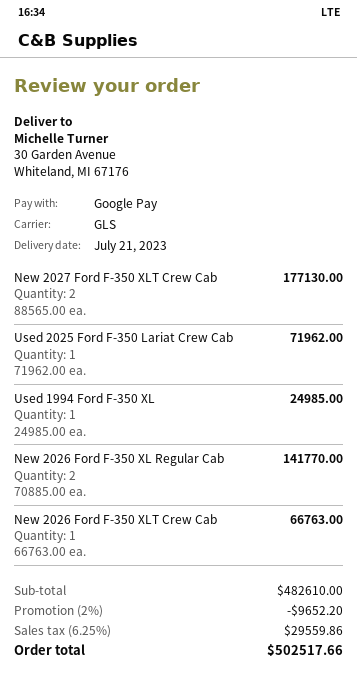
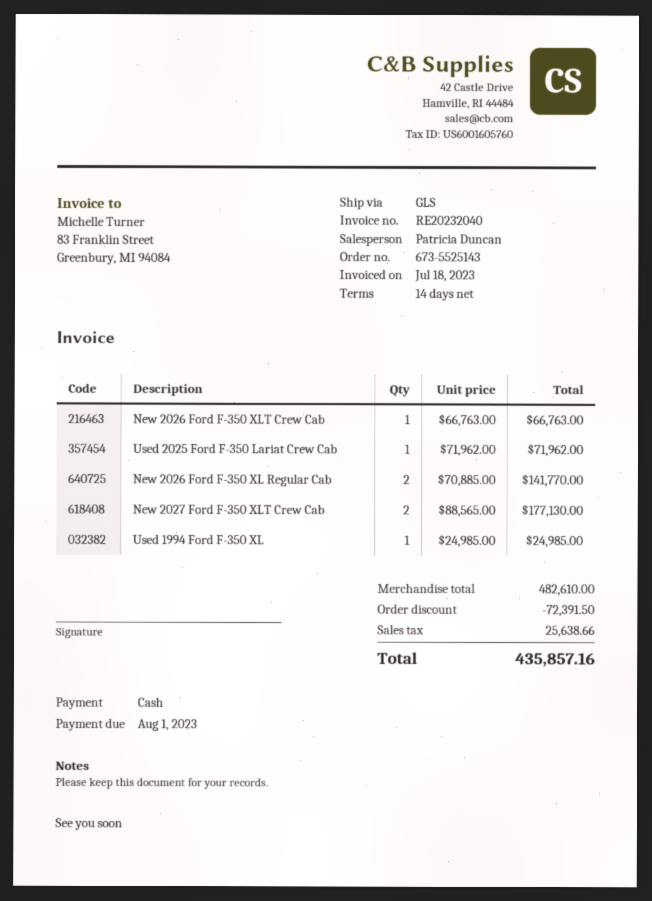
payment method: Google Pay -> cash
discount: 9652.20 -> 72391.50
tax: 29559.86 -> 25638.66
total: 502517.66 -> 435857.16

